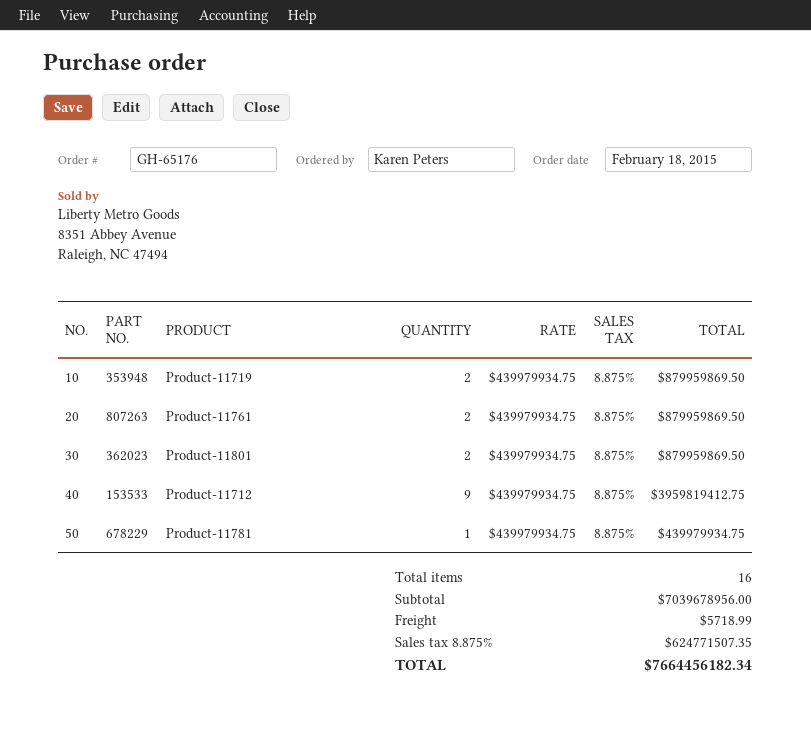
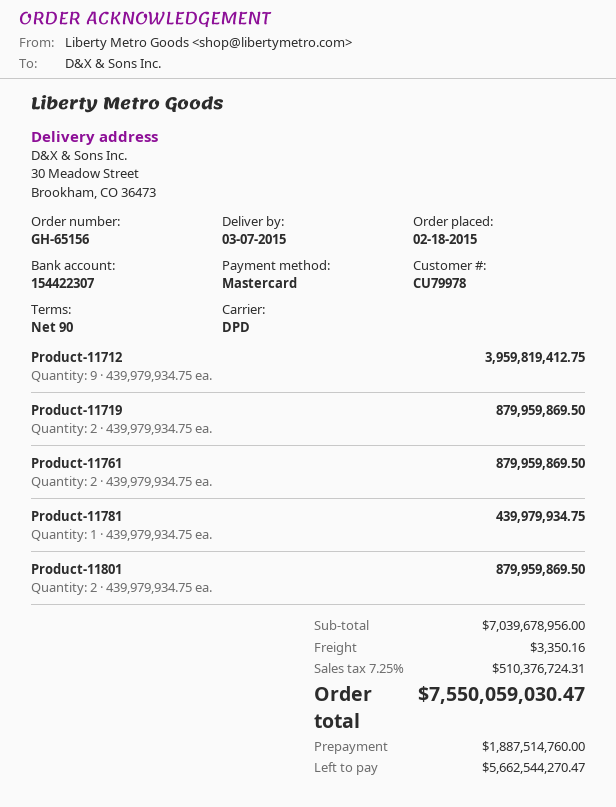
order number: GH-65176 -> GH-65156
shipping: 5718.99 -> 3350.16
tax: 8.875% = 624771507.35 -> 7.25% = 510376724.31
total: 7664456182.34 -> 7550059030.47

